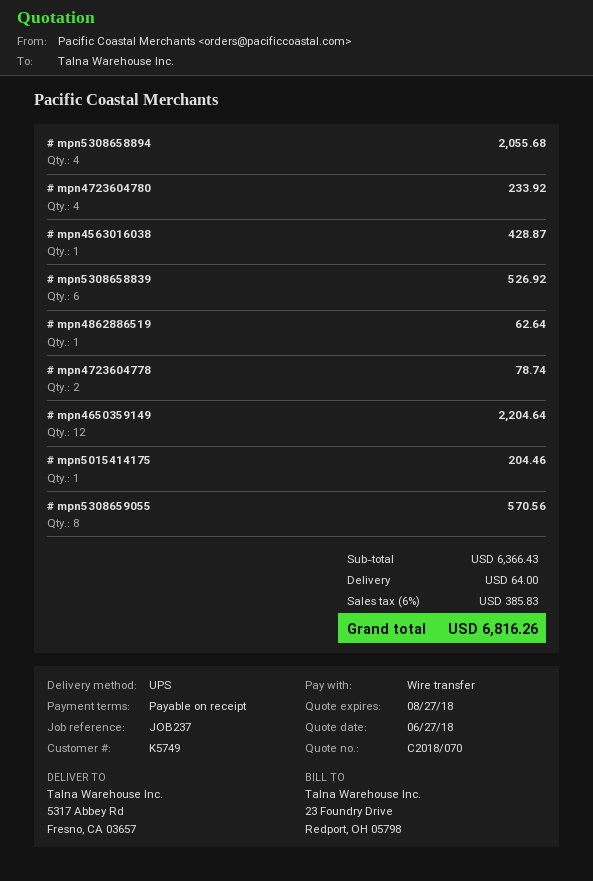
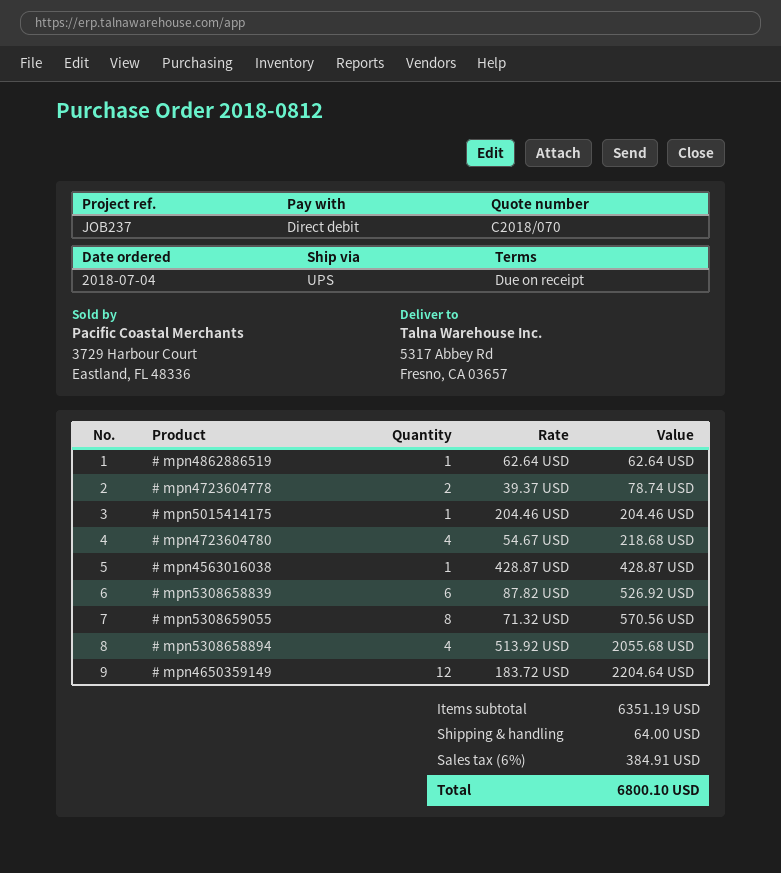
payment method: bank transfer -> direct debit
# mpn4723604780: 4 for 233.92 -> 4 for 218.68
subtotal: 6366.43 -> 6351.19
tax: 6% = 385.83 -> 6% = 384.91
total: 6816.26 -> 6800.10

